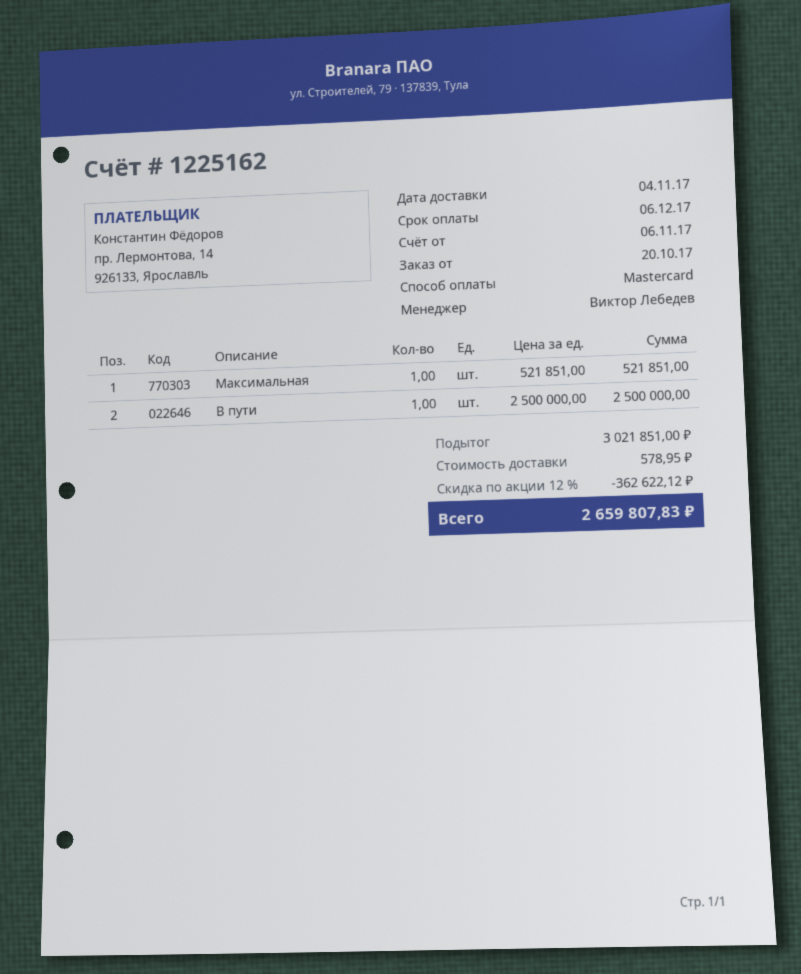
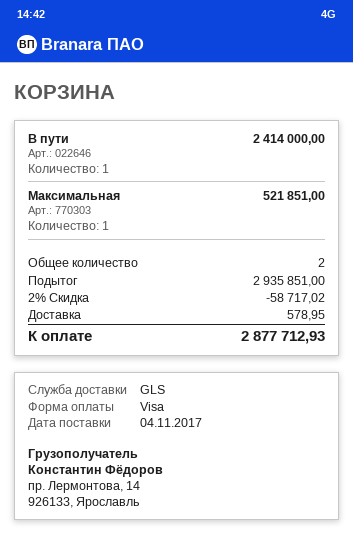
payment method: Mastercard -> Visa
В пути: 1 for 2500000.00 -> 1 for 2414000.00
subtotal: 3021851.00 -> 2935851.00
discount: 12% = 362622.12 -> 2% = 58717.02
total: 2659807.83 -> 2877712.93

